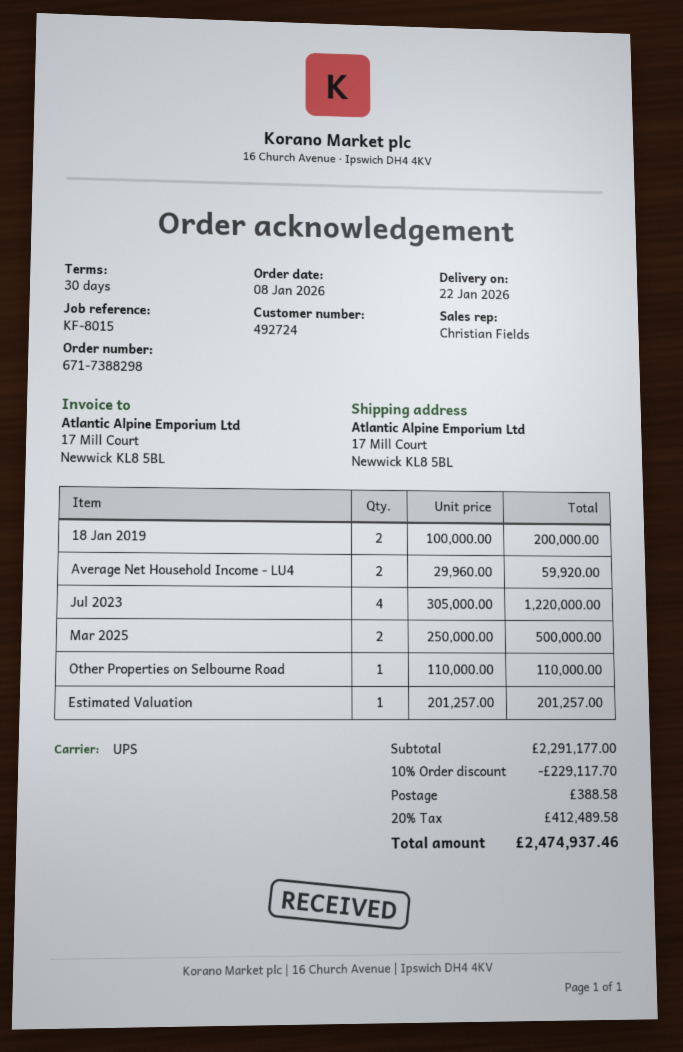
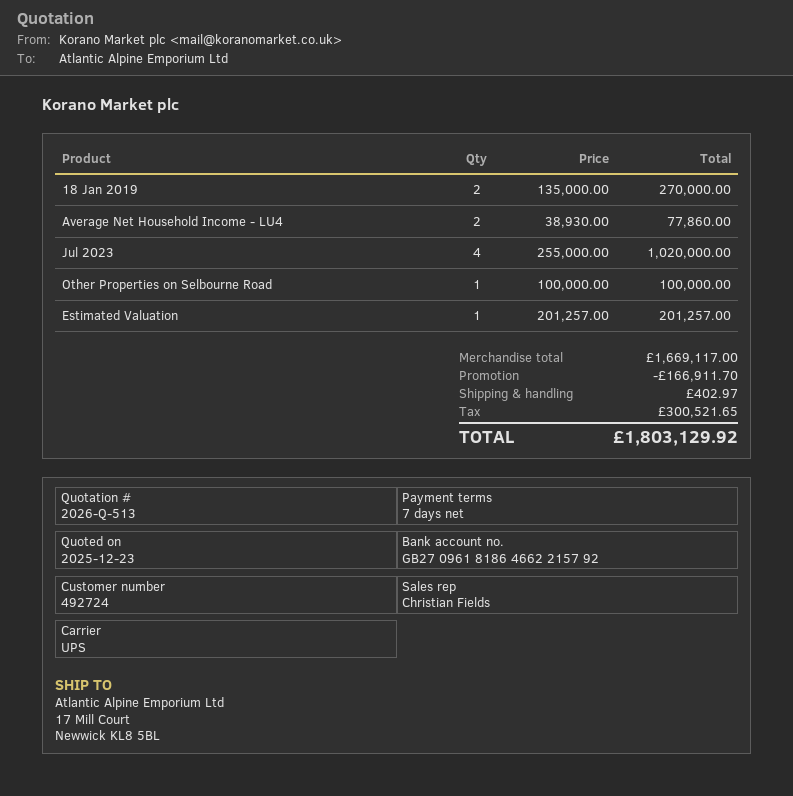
payment terms: 30 days -> 7 days
18 Jan 2019: 2 x 100000.00 = 200000.00 -> 2 x 135000.00 = 270000.00
Average Net Household Income - LU4: 2 x 29960.00 = 59920.00 -> 2 x 38930.00 = 77860.00
Jul 2023: 4 x 305000.00 = 1220000.00 -> 4 x 255000.00 = 1020000.00
Mar 2025: 2 x 250000.00 = 500000.00 -> none
Other Properties on Selbourne Road: 1 x 110000.00 = 110000.00 -> 1 x 100000.00 = 100000.00
subtotal: 2291177.00 -> 1669117.00
discount: 229117.70 -> 166911.70
shipping: 388.58 -> 402.97
tax: 412489.58 -> 300521.65
total: 2474937.46 -> 1803129.92

